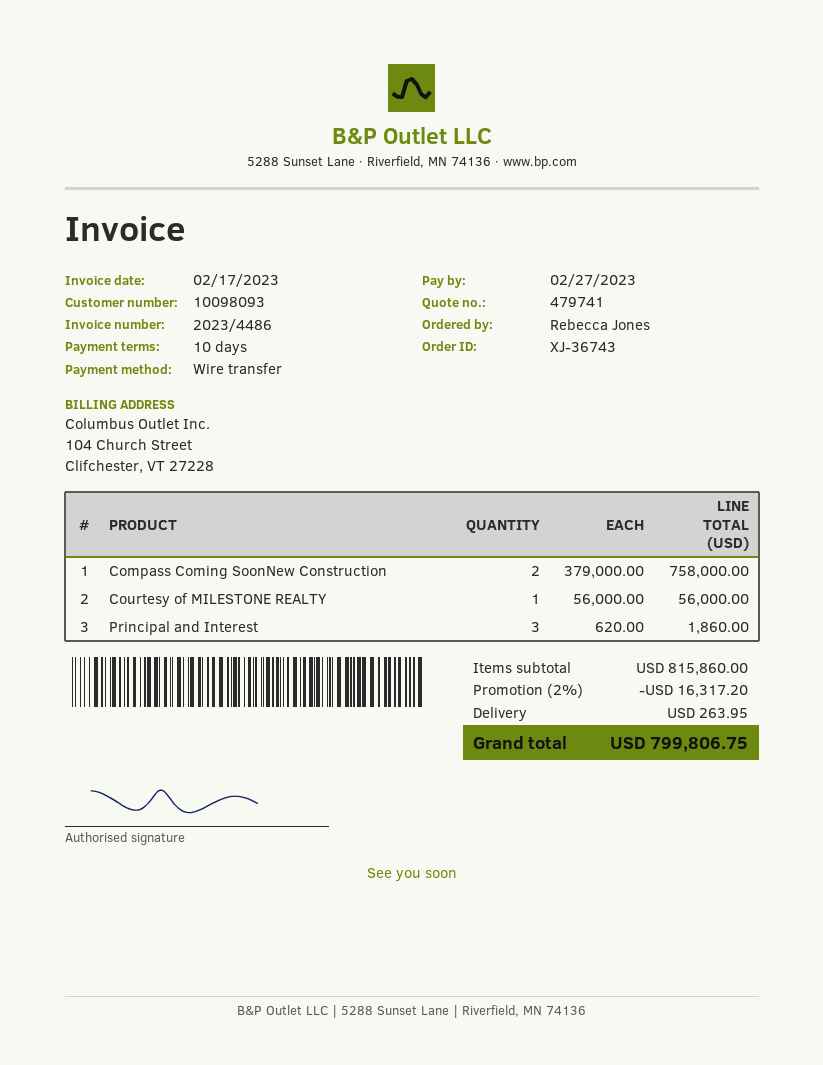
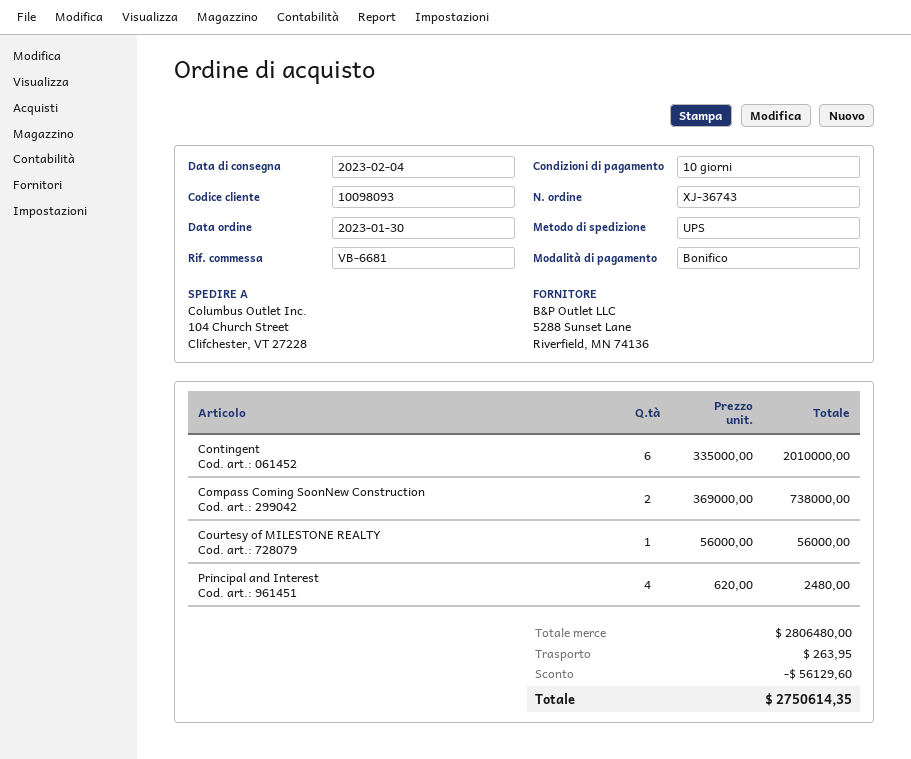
Compass Coming SoonNew Construction: 2 x 379000.00 = 758000.00 -> 2 x 369000.00 = 738000.00
Principal and Interest: 3 x 620.00 = 1860.00 -> 4 x 620.00 = 2480.00
Contingent: none -> 6 x 335000.00 = 2010000.00
subtotal: 815860.00 -> 2806480.00
discount: 16317.20 -> 56129.60
total: 799806.75 -> 2750614.35

